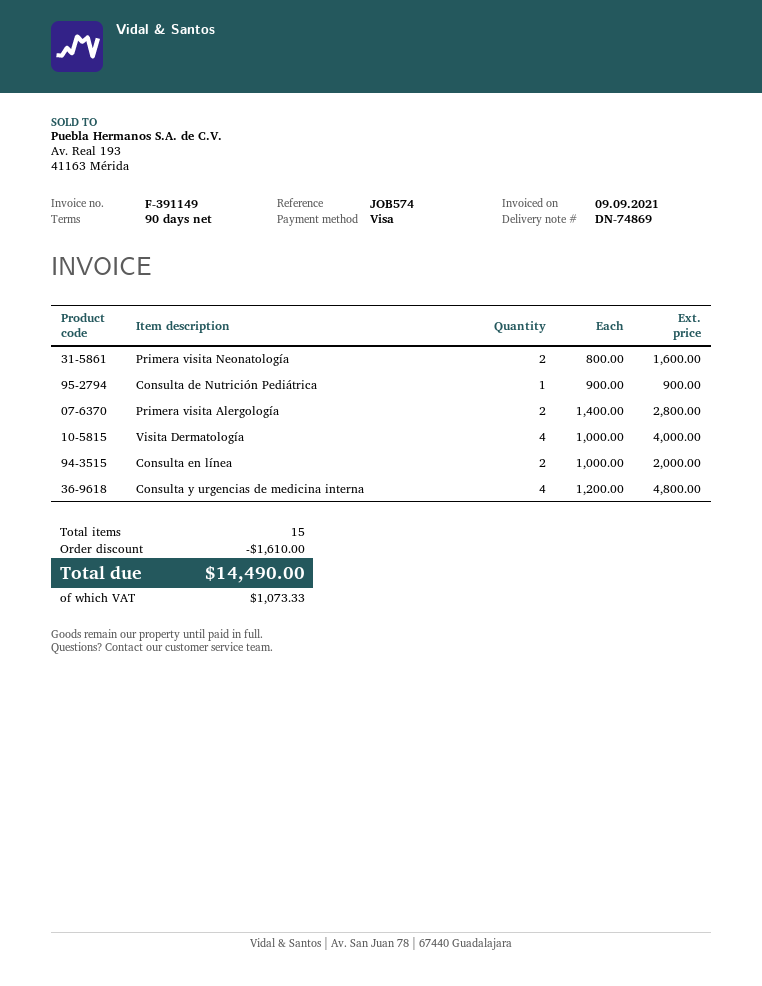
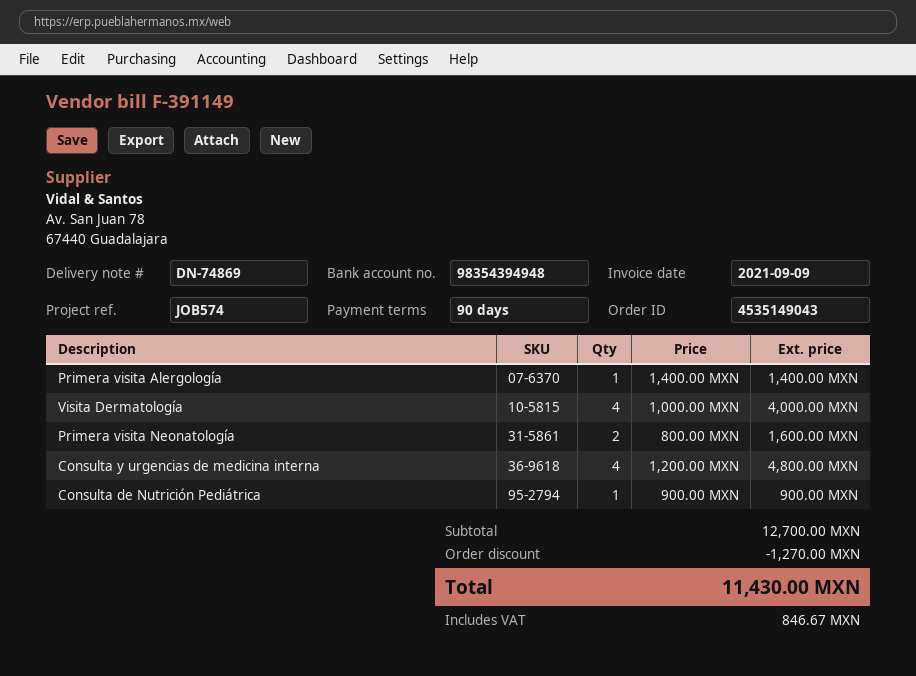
Primera visita Alergología: 2 x 1400.00 = 2800.00 -> 1 x 1400.00 = 1400.00
Consulta en línea: 2 x 1000.00 = 2000.00 -> none
discount: 1610.00 -> 1270.00
tax: 1073.33 -> 846.67
total: 14490.00 -> 11430.00

